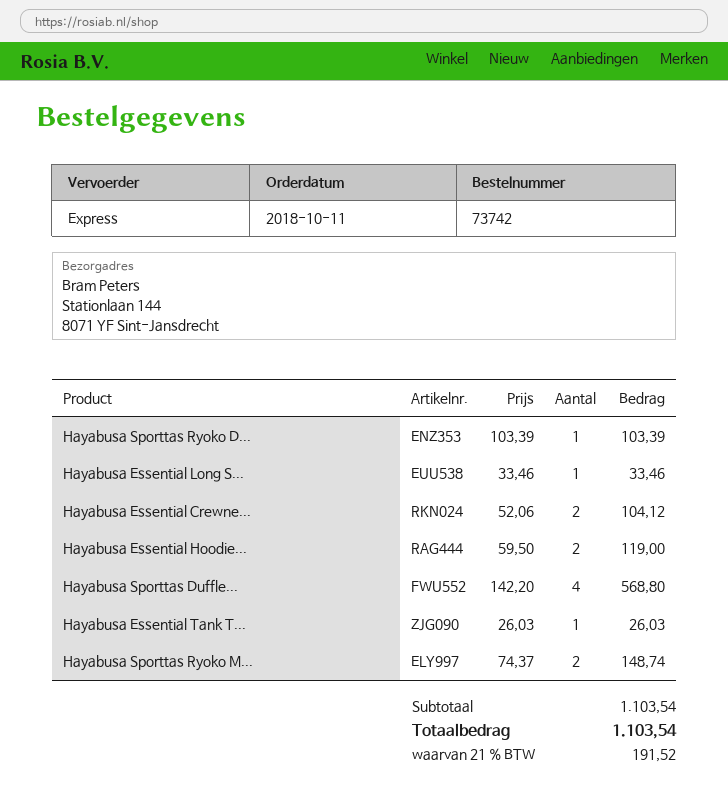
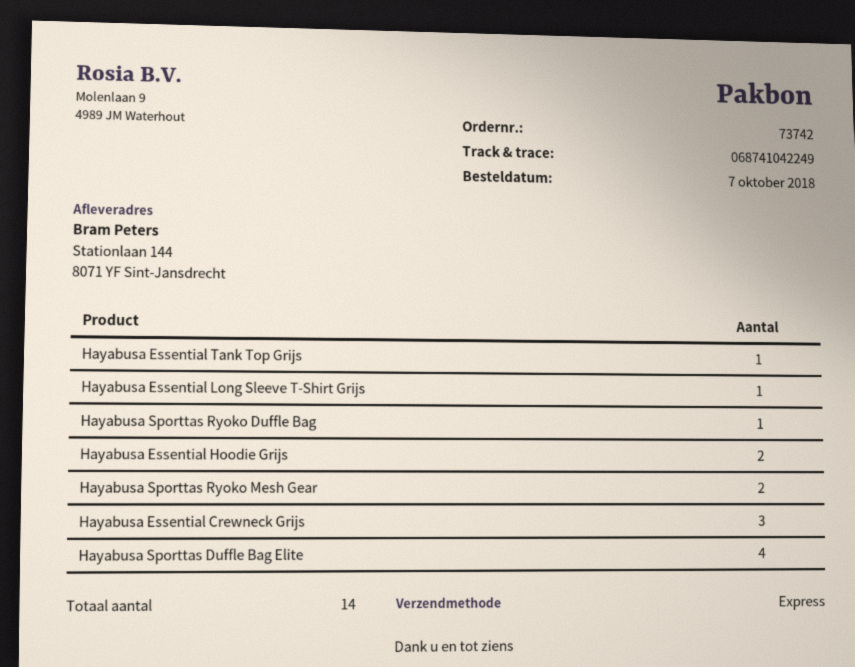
order date: 2018-10-11 -> 2018-10-07
Hayabusa Essential Crewne...: 2 -> 3

